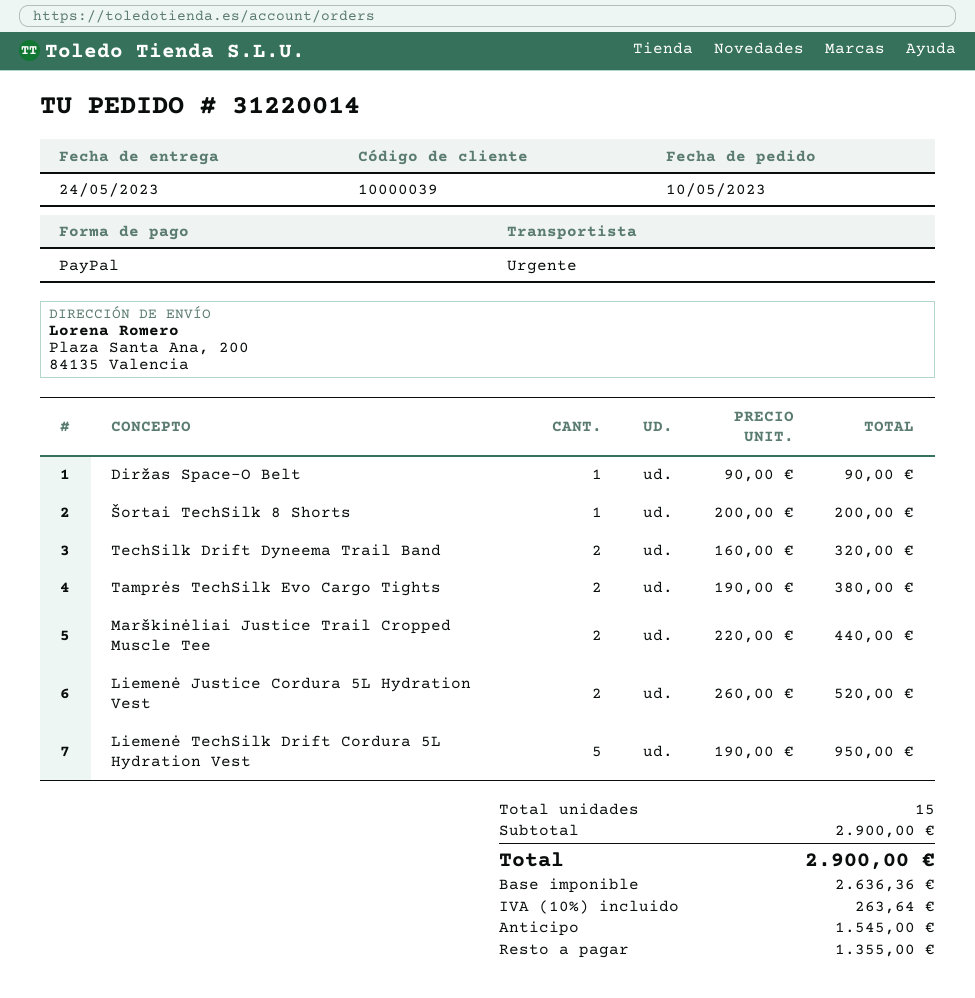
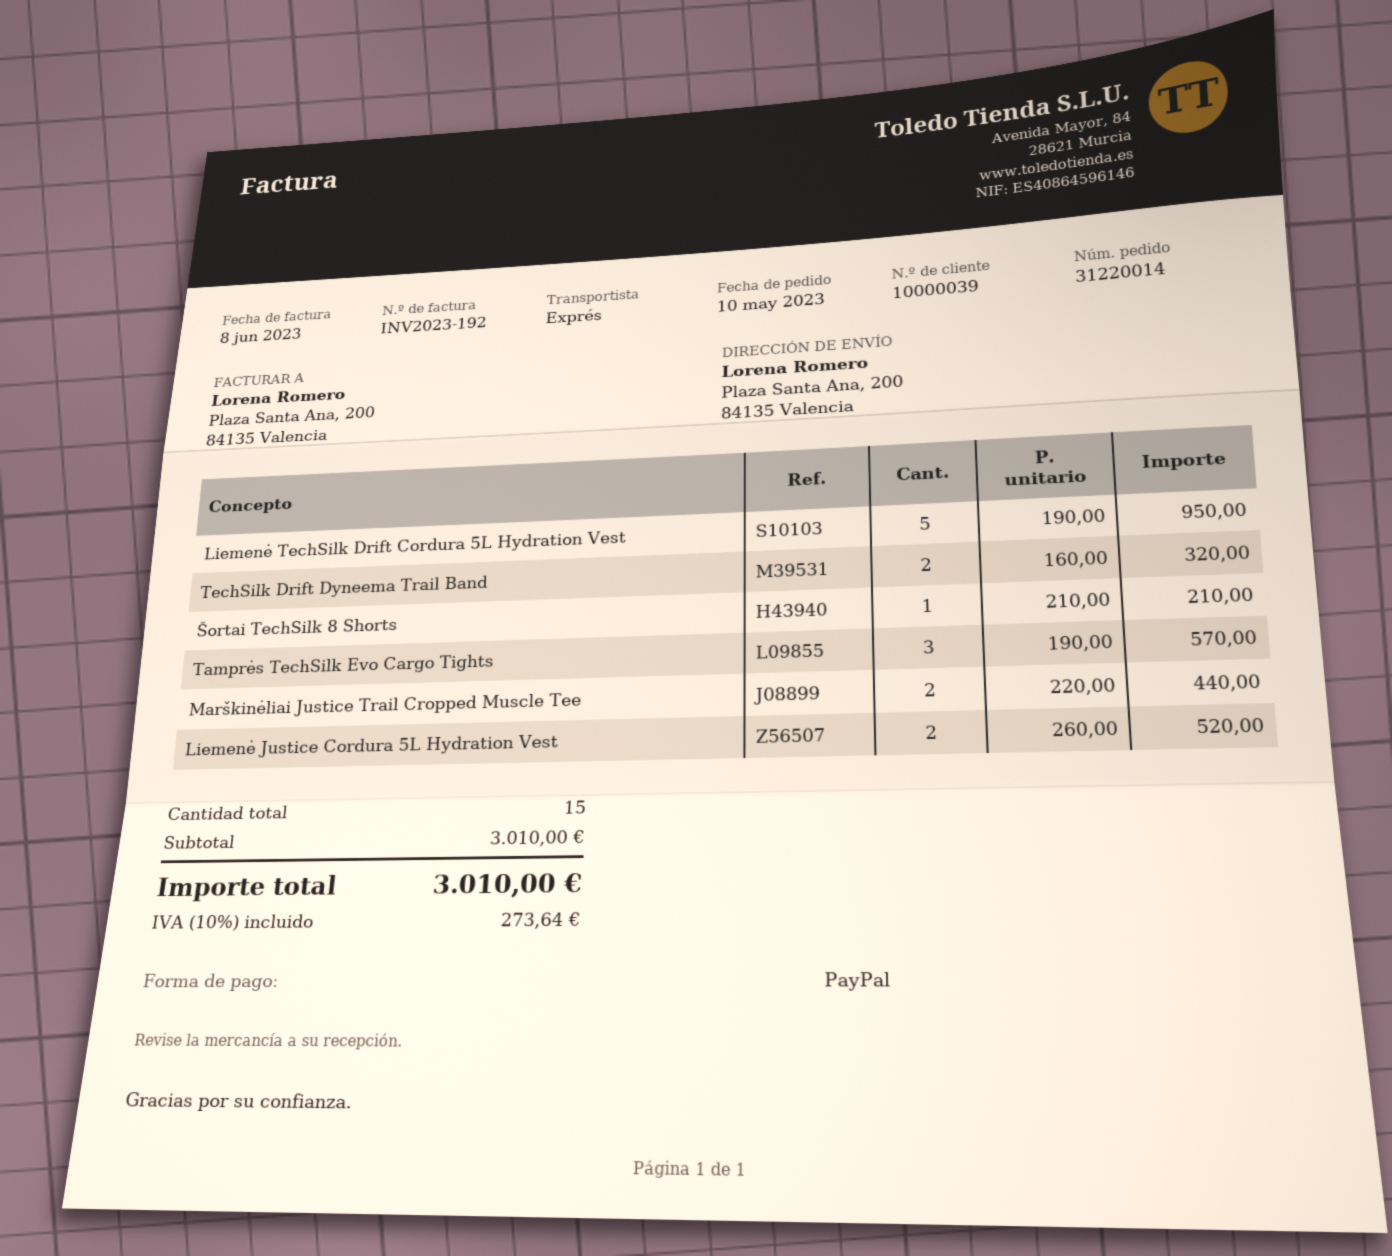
Diržas Space-O Belt: 1 x 90.00 = 90.00 -> none
Šortai TechSilk 8 Shorts: 1 x 200.00 = 200.00 -> 1 x 210.00 = 210.00
Tamprės TechSilk Evo Cargo Tights: 2 x 190.00 = 380.00 -> 3 x 190.00 = 570.00
subtotal: 2900.00 -> 3010.00
tax: 10% = 263.64 -> 10% = 273.64
total: 2900.00 -> 3010.00

